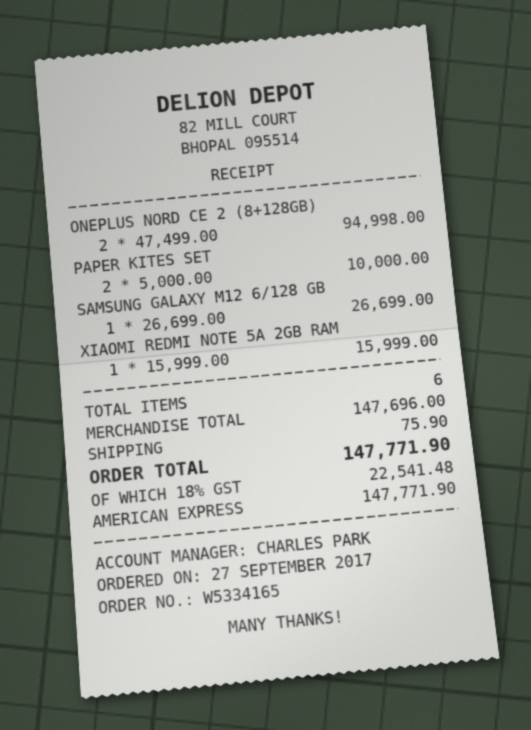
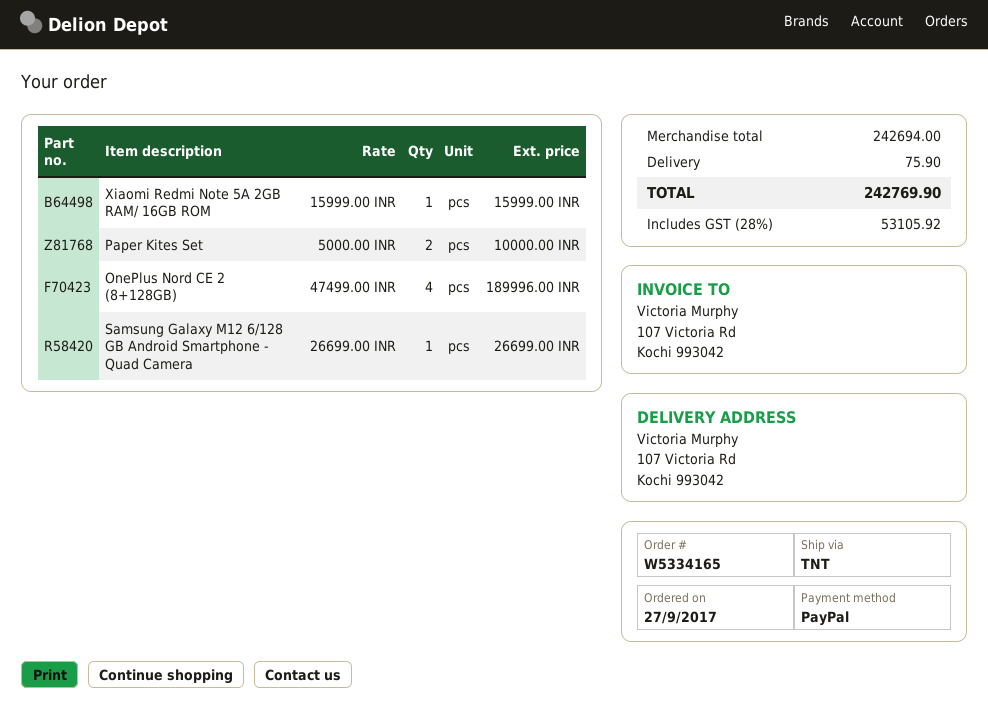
payment method: American Express -> PayPal
ONEPLUS NORD CE 2 (8+128GB): 2 x 47499.00 = 94998.00 -> 4 x 47499.00 = 189996.00
subtotal: 147696.00 -> 242694.00
tax: 18% = 22541.48 -> 28% = 53105.92
total: 147771.90 -> 242769.90

